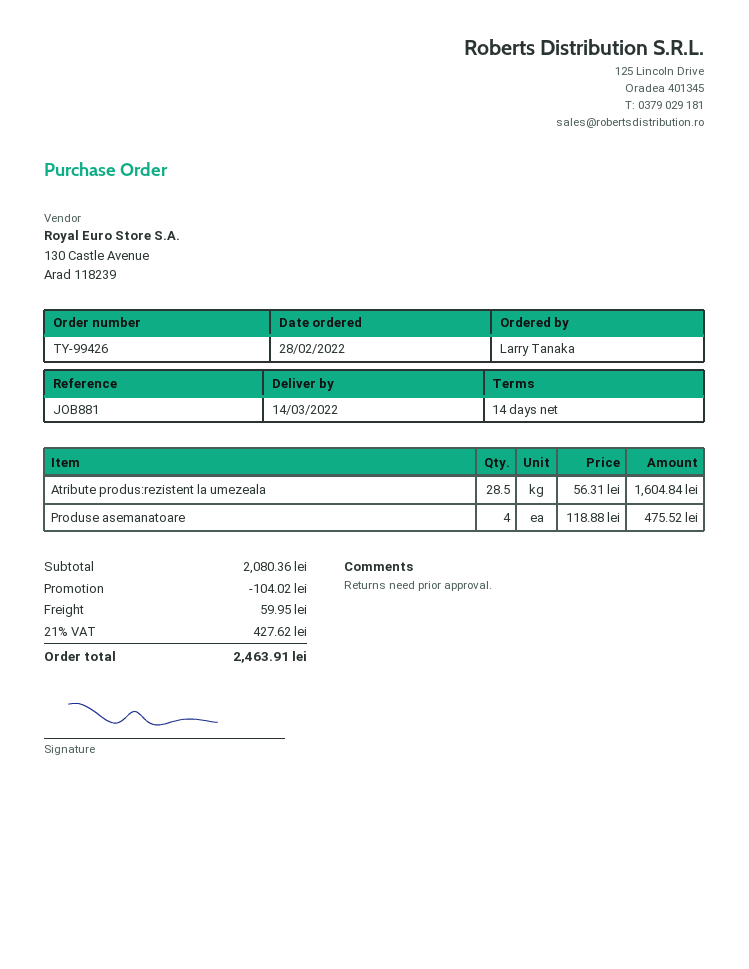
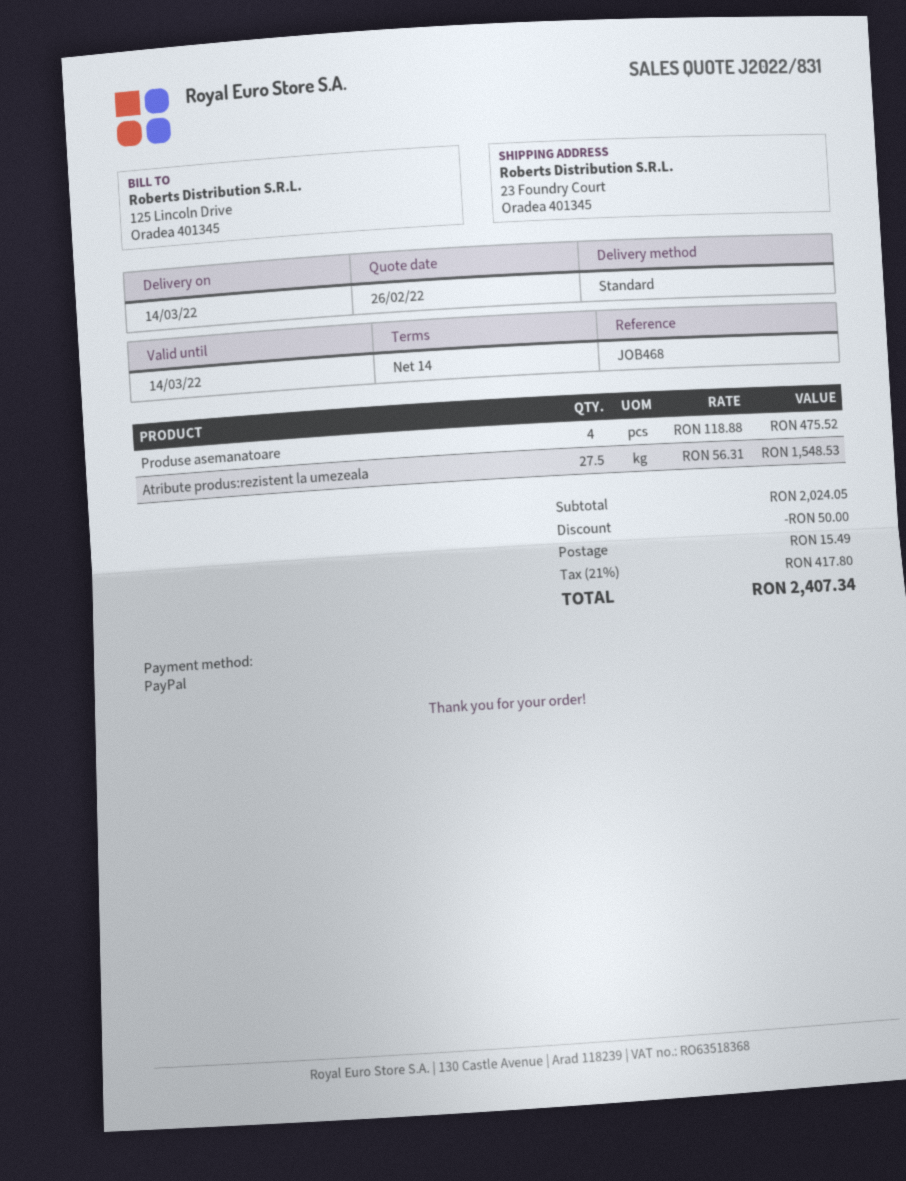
reference: JOB881 -> JOB468
Atribute produs:rezistent la umezeala: 28.5 x 56.31 = 1604.84 -> 27.5 x 56.31 = 1548.53
subtotal: 2080.36 -> 2024.05
discount: 104.02 -> 50.00
shipping: 59.95 -> 15.49
tax: 21% = 427.62 -> 21% = 417.80
total: 2463.91 -> 2407.34

